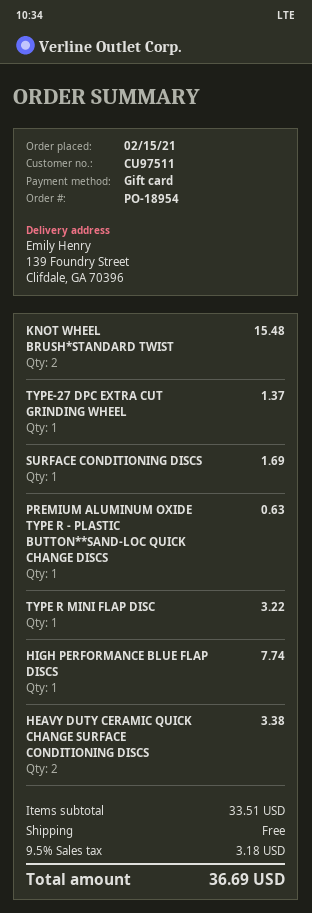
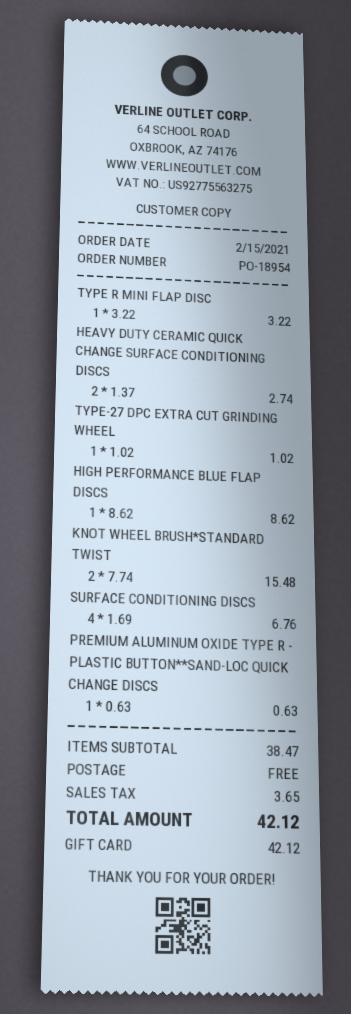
TYPE-27 DPC EXTRA CUT GRINDING WHEEL: 1 for 1.37 -> 1 for 1.02
SURFACE CONDITIONING DISCS: 1 for 1.69 -> 4 for 6.76
HIGH PERFORMANCE BLUE FLAP DISCS: 1 for 7.74 -> 1 for 8.62
HEAVY DUTY CERAMIC QUICK CHANGE SURFACE CONDITIONING DISCS: 2 for 3.38 -> 2 for 2.74
subtotal: 33.51 -> 38.47
tax: 3.18 -> 3.65
total: 36.69 -> 42.12

